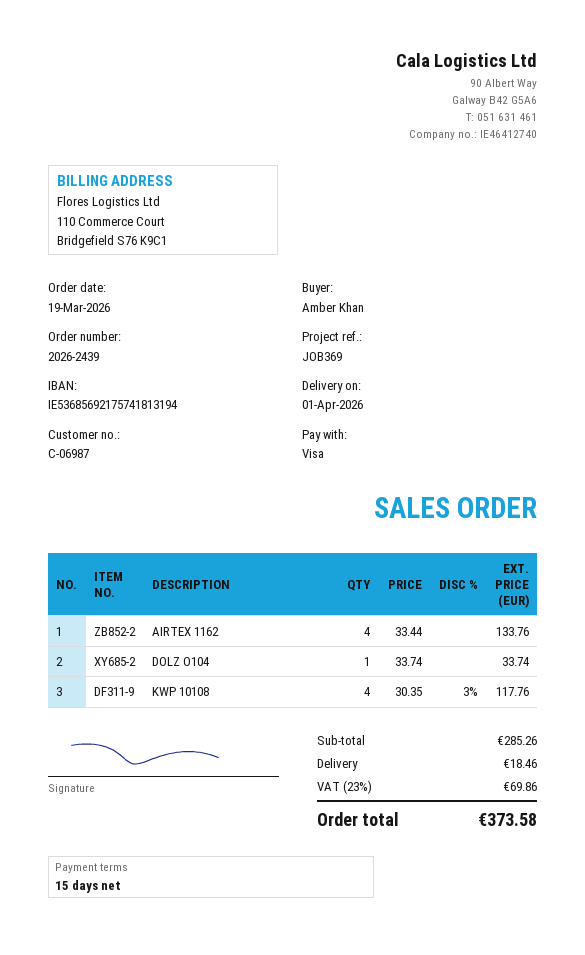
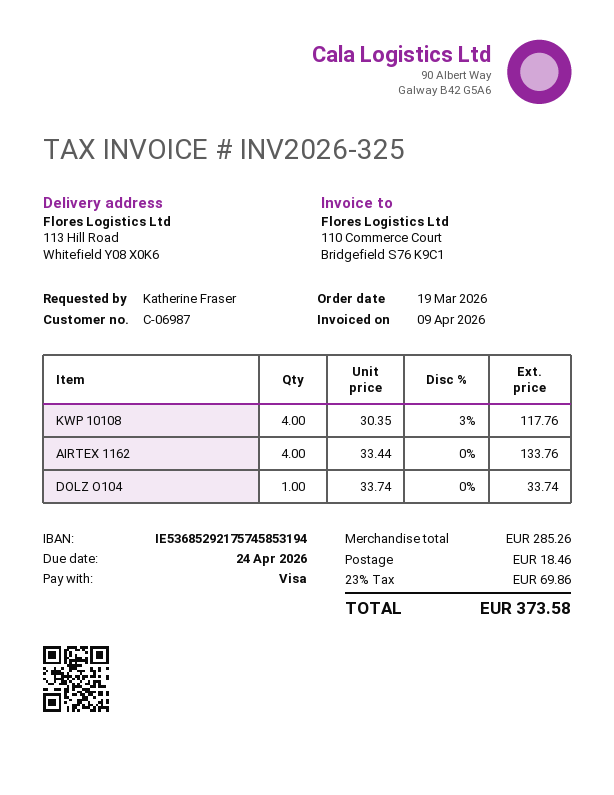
ordered by: Amber Khan -> Katherine Fraser
bank account: IE53685692175741813194 -> IE53685292175745853194

